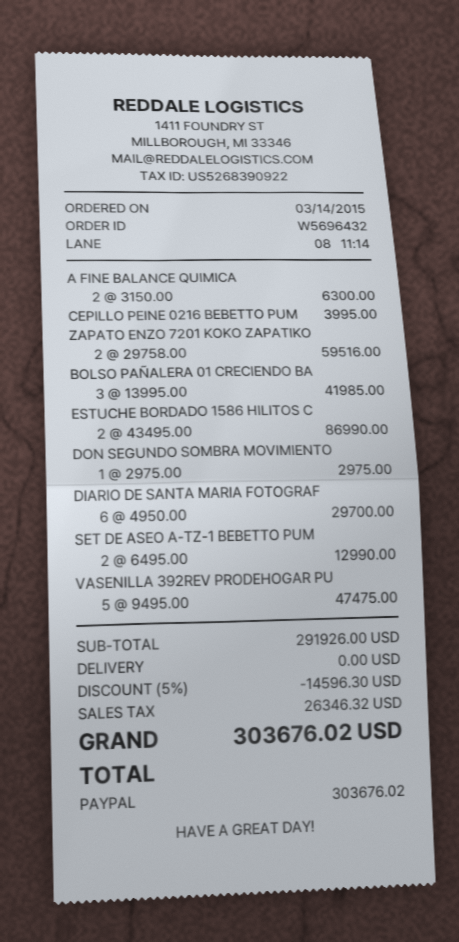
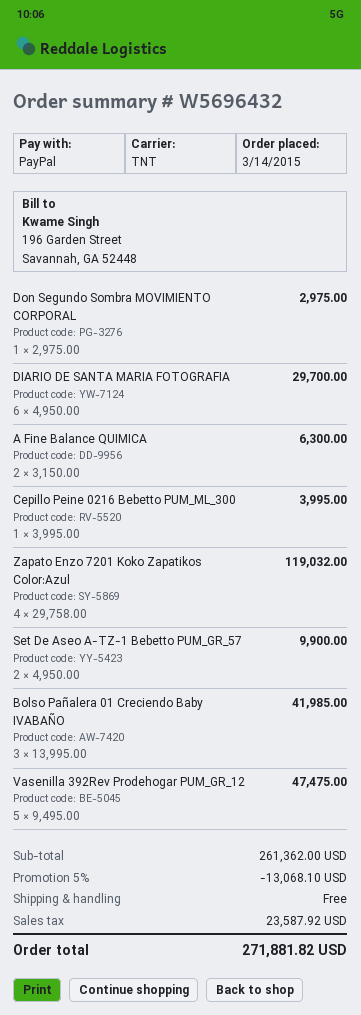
ZAPATO ENZO 7201 KOKO ZAPATIKO: 2 x 29758.00 = 59516.00 -> 4 x 29758.00 = 119032.00
ESTUCHE BORDADO 1586 HILITOS C: 2 x 43495.00 = 86990.00 -> none
SET DE ASEO A-TZ-1 BEBETTO PUM: 2 x 6495.00 = 12990.00 -> 2 x 4950.00 = 9900.00
subtotal: 291926.00 -> 261362.00
discount: 5% = 14596.30 -> 5% = 13068.10
tax: 26346.32 -> 23587.92
total: 303676.02 -> 271881.82

